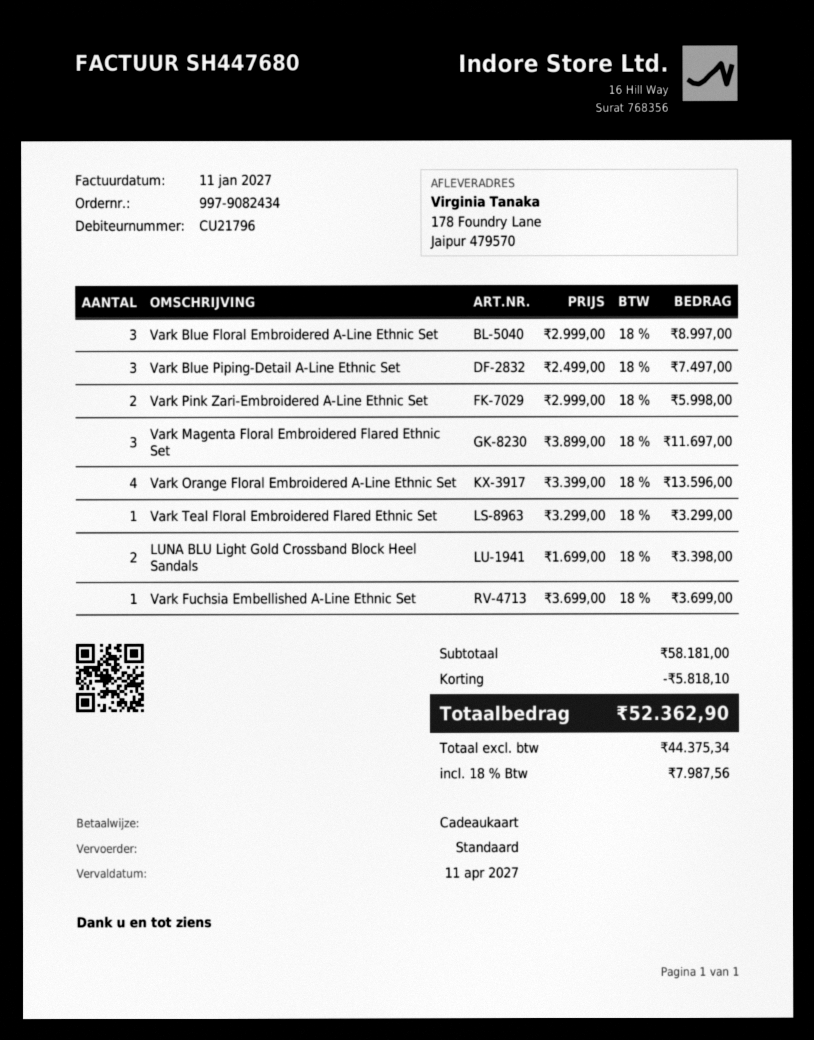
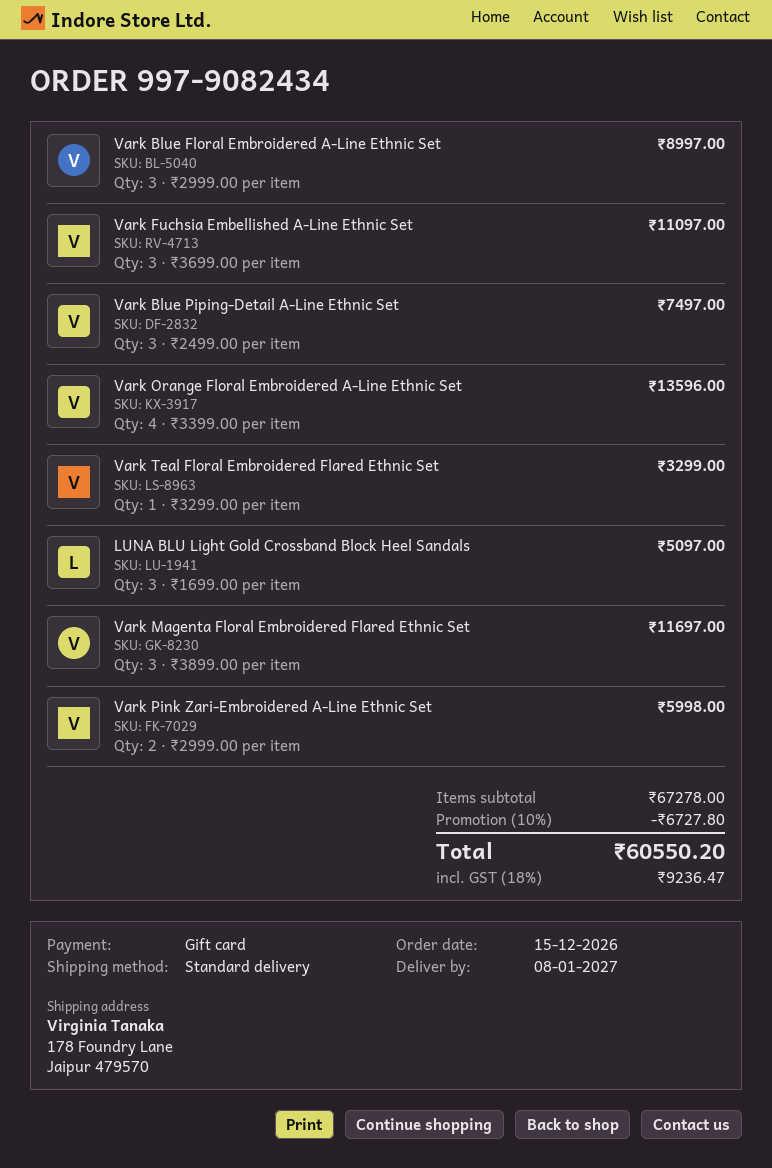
LUNA BLU Light Gold Crossband Block Heel Sandals: 2 x 1699.00 = 3398.00 -> 3 x 1699.00 = 5097.00
Vark Fuchsia Embellished A-Line Ethnic Set: 1 x 3699.00 = 3699.00 -> 3 x 3699.00 = 11097.00
subtotal: 58181.00 -> 67278.00
discount: 5818.10 -> 6727.80
tax: 18% = 7987.56 -> 18% = 9236.47
total: 52362.90 -> 60550.20

